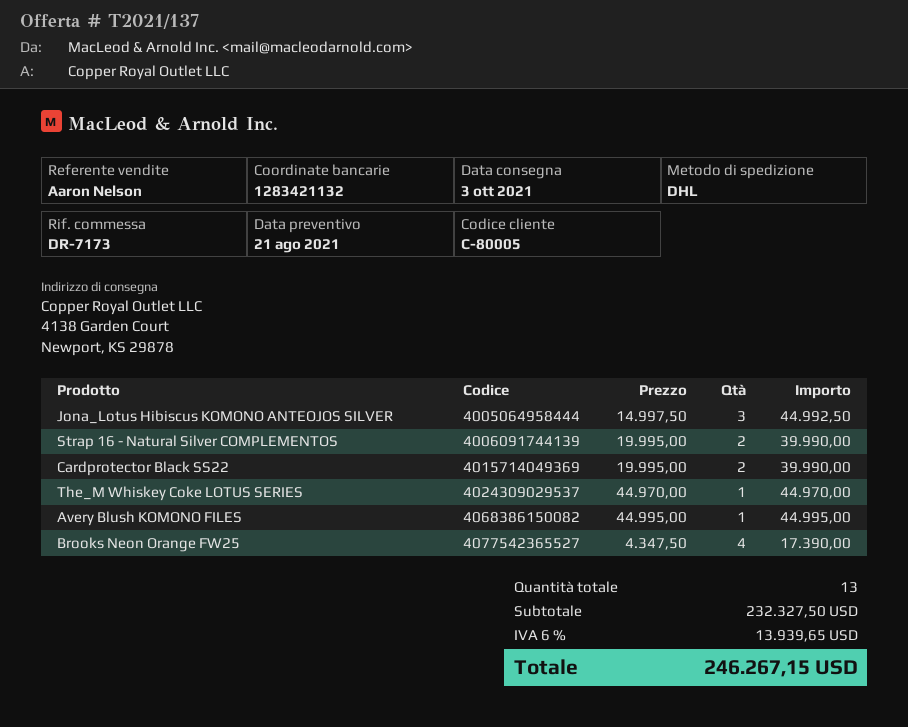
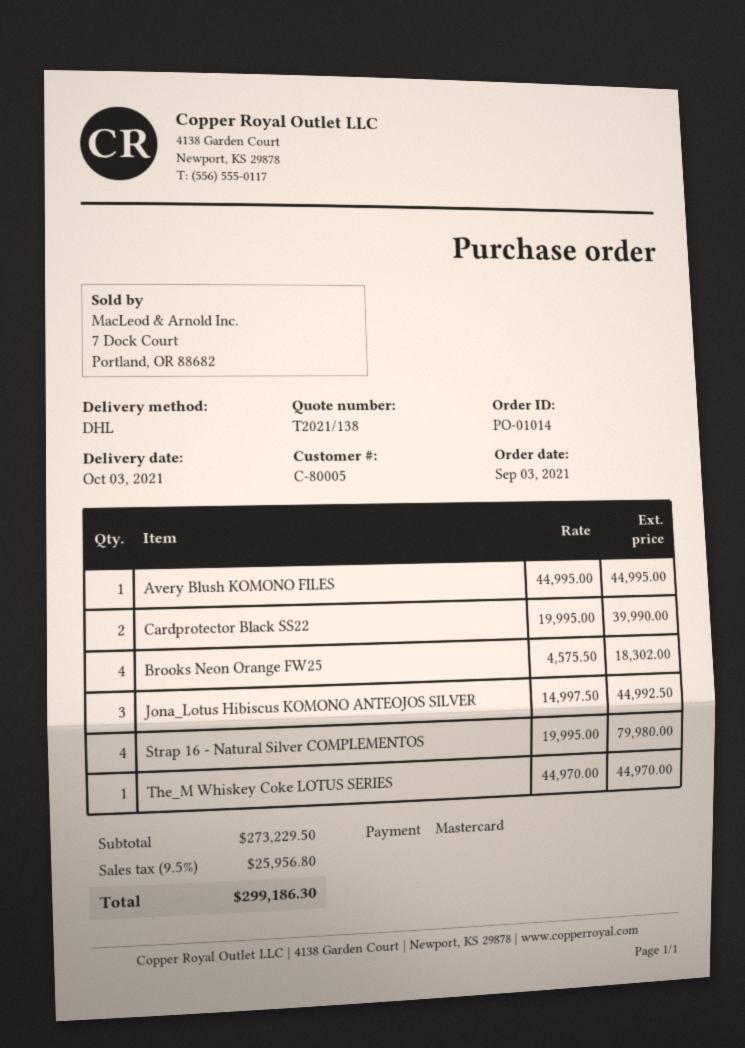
quote number: T2021/137 -> T2021/138
Strap 16 - Natural Silver COMPLEMENTOS: 2 x 19995.00 = 39990.00 -> 4 x 19995.00 = 79980.00
Brooks Neon Orange FW25: 4 x 4347.50 = 17390.00 -> 4 x 4575.50 = 18302.00
subtotal: 232327.50 -> 273229.50
tax: 6% = 13939.65 -> 9.5% = 25956.80
total: 246267.15 -> 299186.30

